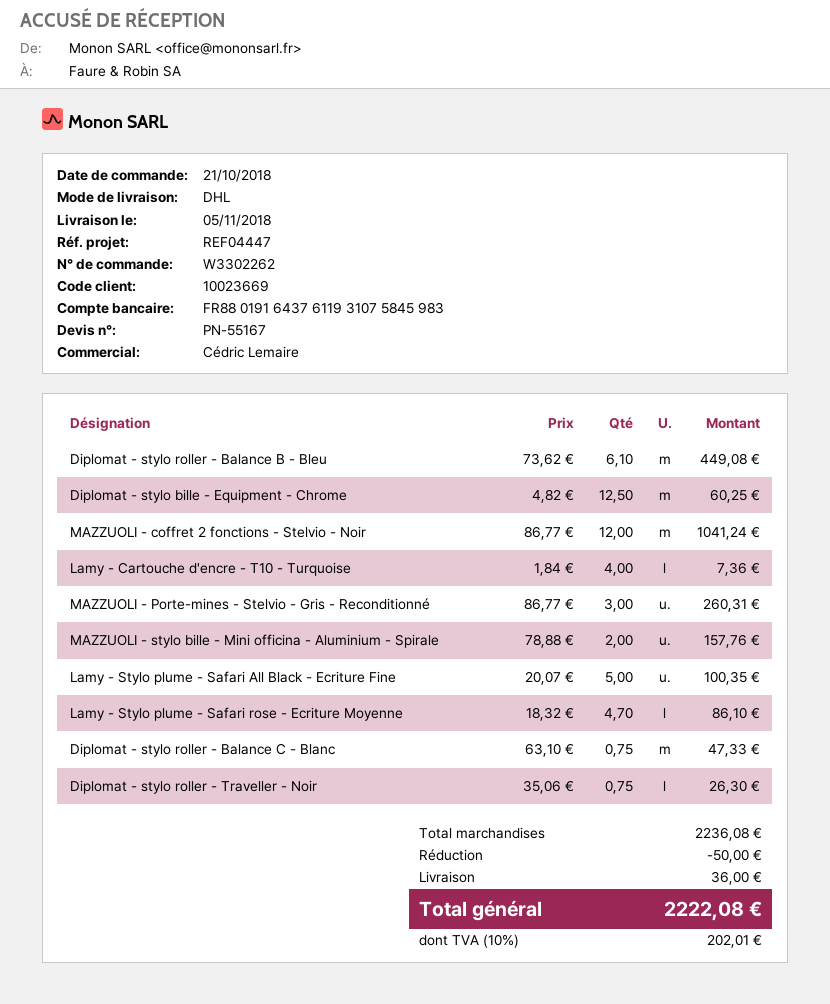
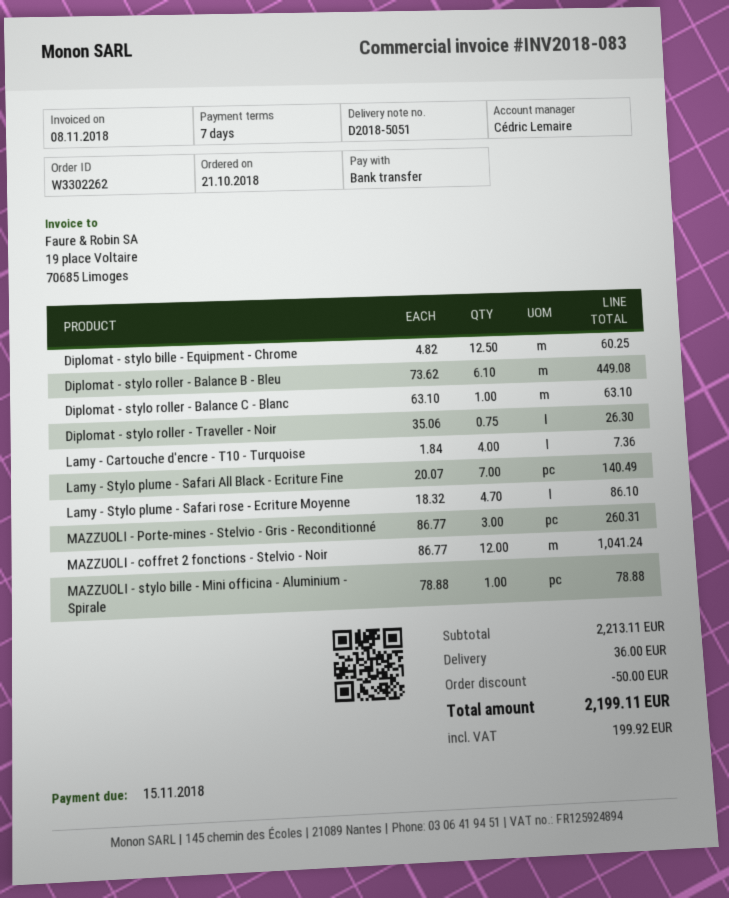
MAZZUOLI - stylo bille - Mini officina - Aluminium - Spirale: 2 x 78.88 = 157.76 -> 1 x 78.88 = 78.88
Lamy - Stylo plume - Safari All Black - Ecriture Fine: 5 x 20.07 = 100.35 -> 7 x 20.07 = 140.49
Diplomat - stylo roller - Balance C - Blanc: 0.75 x 63.10 = 47.33 -> 1 x 63.10 = 63.10
subtotal: 2236.08 -> 2213.11
tax: 202.01 -> 199.92
total: 2222.08 -> 2199.11

